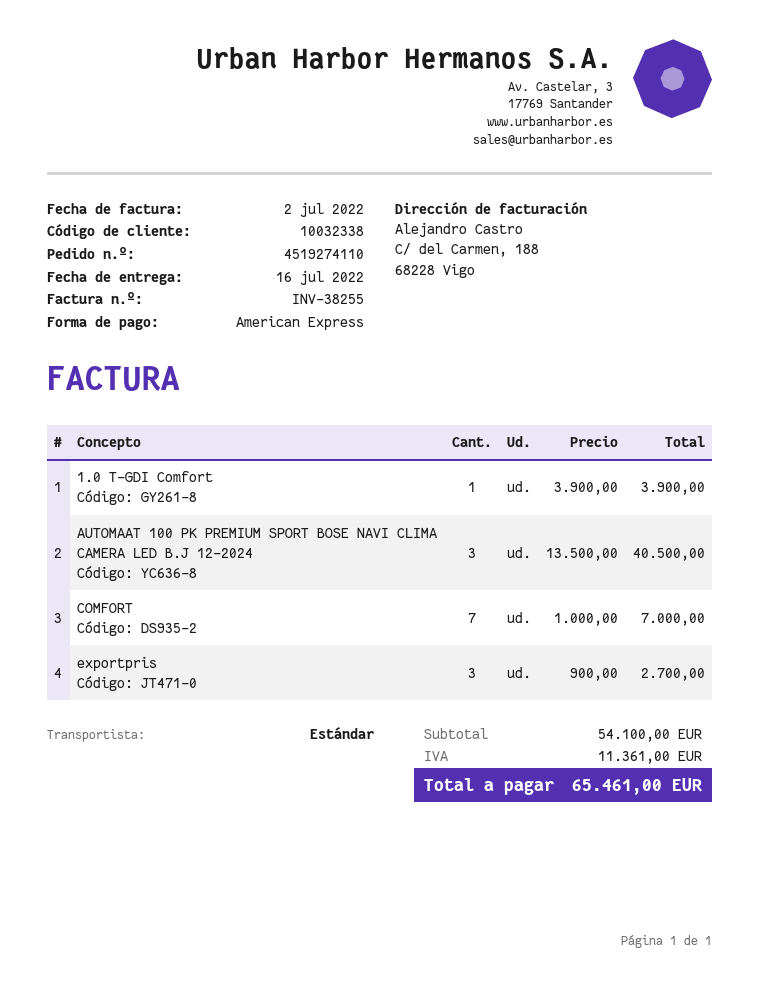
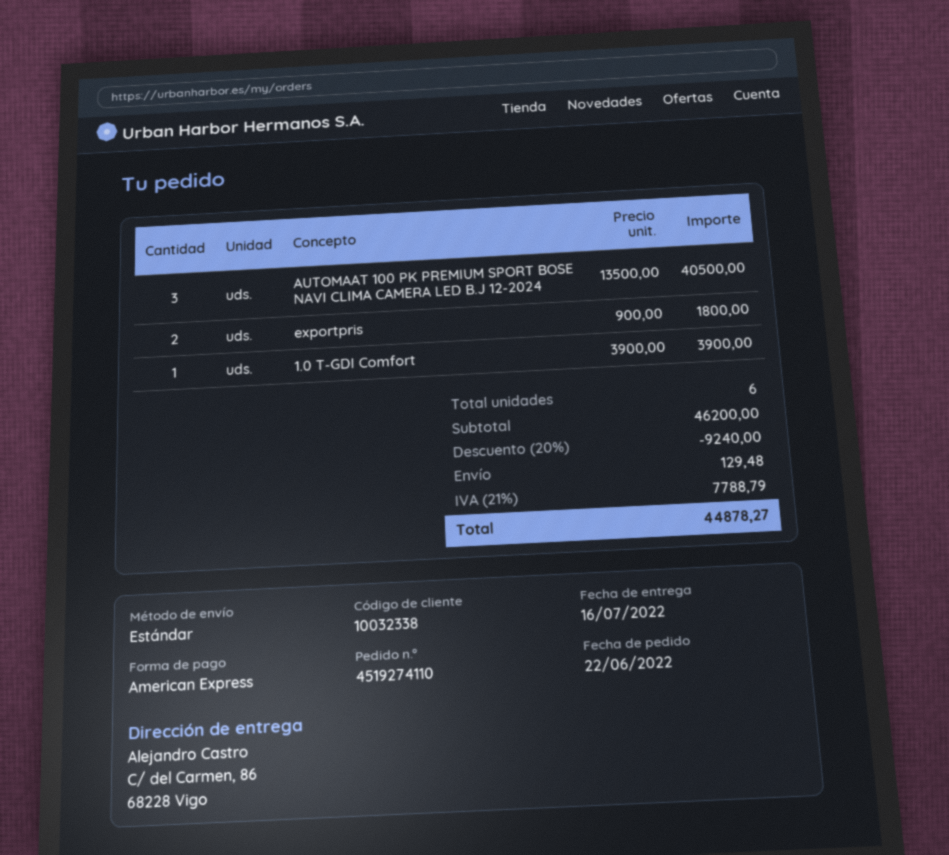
COMFORT: 7 x 1000.00 = 7000.00 -> none
exportpris: 3 x 900.00 = 2700.00 -> 2 x 900.00 = 1800.00
subtotal: 54100.00 -> 46200.00
discount: none -> 20% = 9240.00
shipping: none -> 129.48
tax: 11361.00 -> 7788.79
total: 65461.00 -> 44878.27

